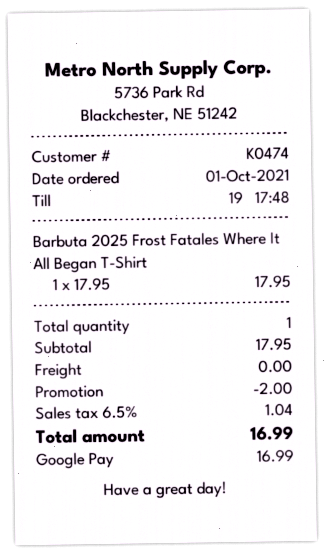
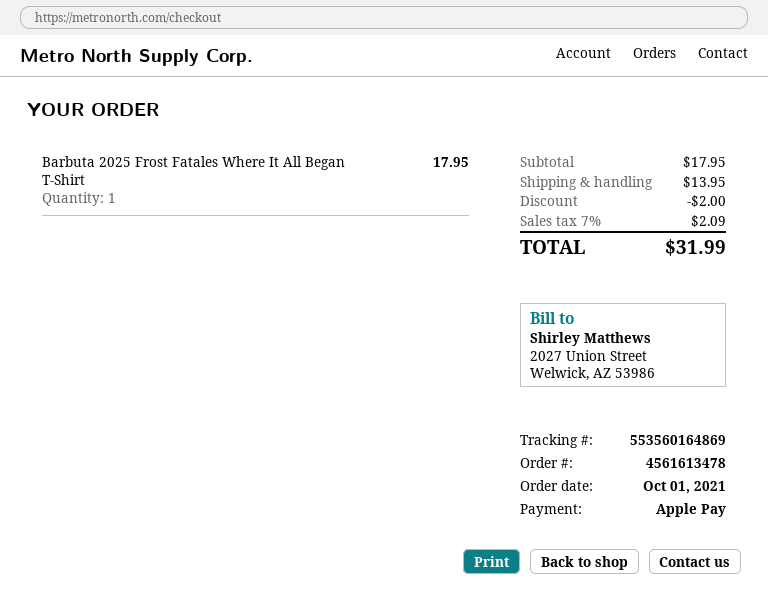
payment method: Google Pay -> Apple Pay
shipping: 0.00 -> 13.95
tax: 6.5% = 1.04 -> 7% = 2.09
total: 16.99 -> 31.99

